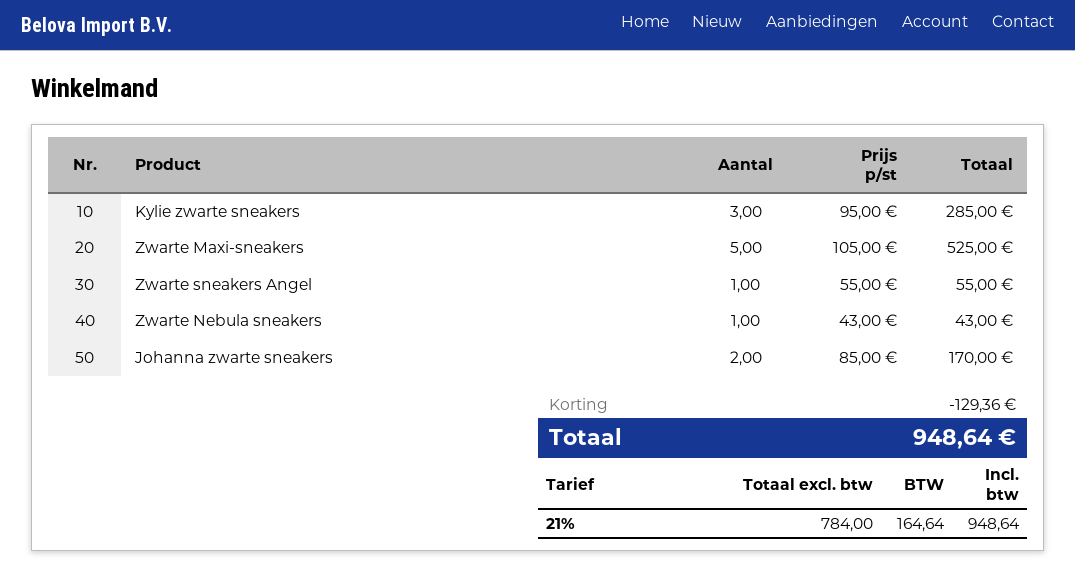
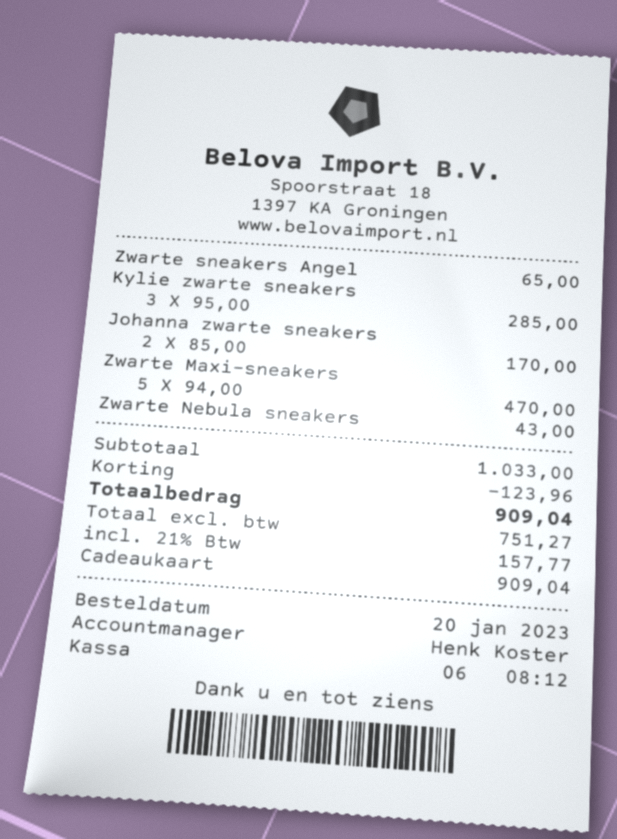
Zwarte Maxi-sneakers: 5 x 105.00 = 525.00 -> 5 x 94.00 = 470.00
Zwarte sneakers Angel: 1 x 55.00 = 55.00 -> 1 x 65.00 = 65.00
discount: 129.36 -> 123.96
net: 784.00 -> 751.27
tax: 21% = 164.64 -> 21% = 157.77
total: 948.64 -> 909.04

